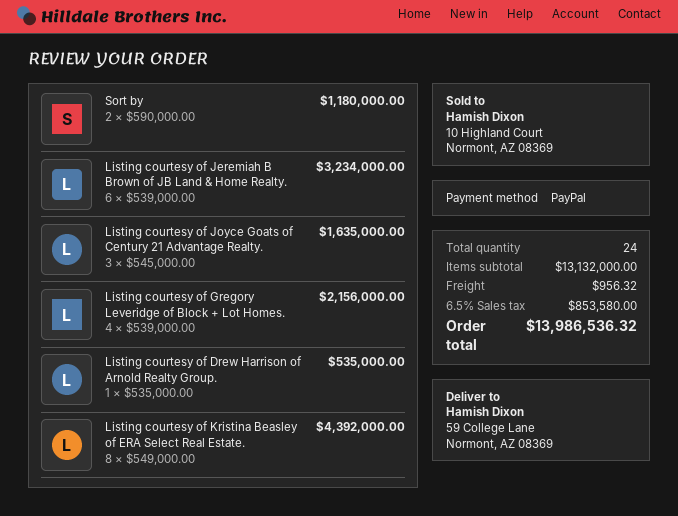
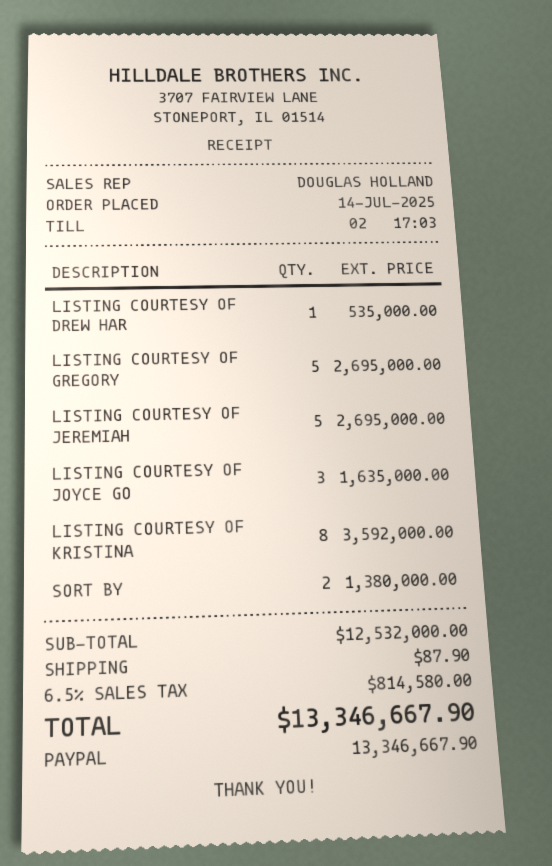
Sort by: 2 for 1180000.00 -> 2 for 1380000.00
Listing courtesy of Jeremiah B Brown of JB Land & Home Realty.: 6 for 3234000.00 -> 5 for 2695000.00
Listing courtesy of Gregory Leveridge of Block + Lot Homes.: 4 for 2156000.00 -> 5 for 2695000.00
Listing courtesy of Kristina Beasley of ERA Select Real Estate.: 8 for 4392000.00 -> 8 for 3592000.00
subtotal: 13132000.00 -> 12532000.00
shipping: 956.32 -> 87.90
tax: 6.5% = 853580.00 -> 6.5% = 814580.00
total: 13986536.32 -> 13346667.90

